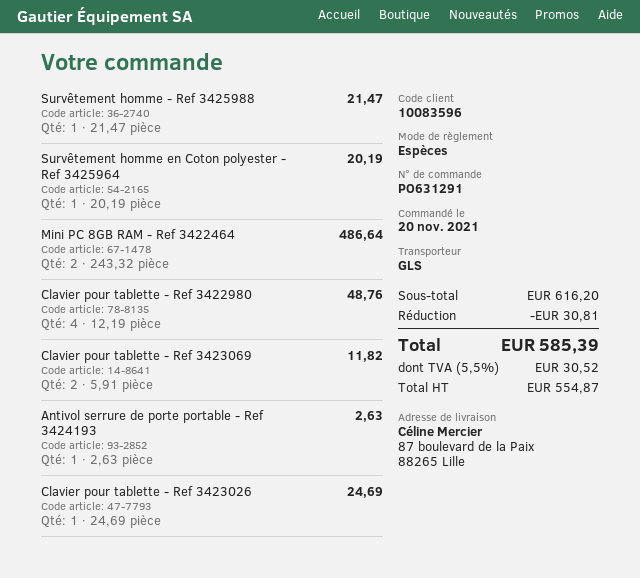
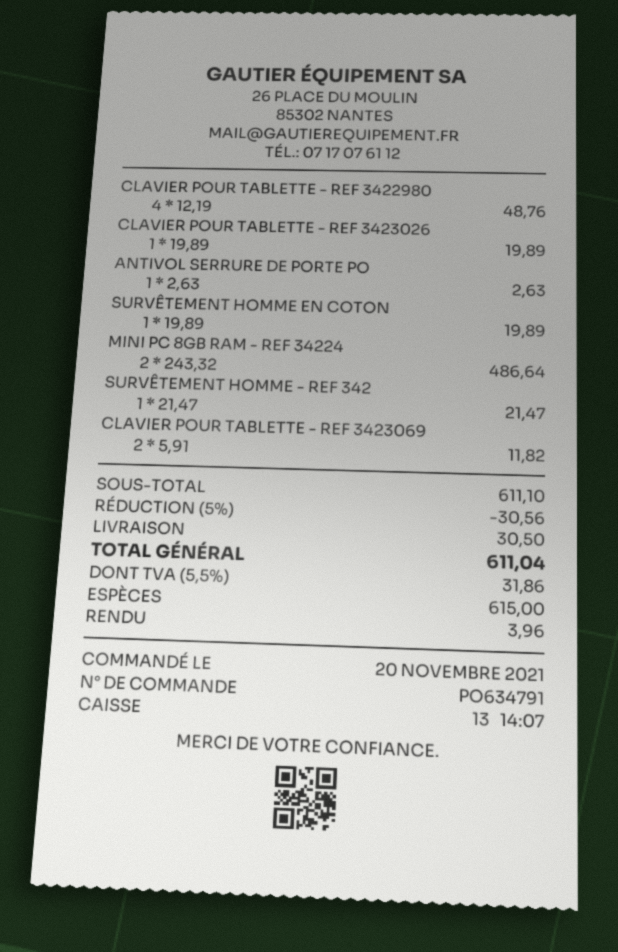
order number: PO631291 -> PO634791
Survêtement homme en Coton polyester - Ref 3425964: 1 x 20.19 = 20.19 -> 1 x 19.89 = 19.89
Clavier pour tablette - Ref 3423026: 1 x 24.69 = 24.69 -> 1 x 19.89 = 19.89
subtotal: 616.20 -> 611.10
discount: 30.81 -> 30.56
shipping: none -> 30.50
tax: 5.5% = 30.52 -> 5.5% = 31.86
total: 585.39 -> 611.04

